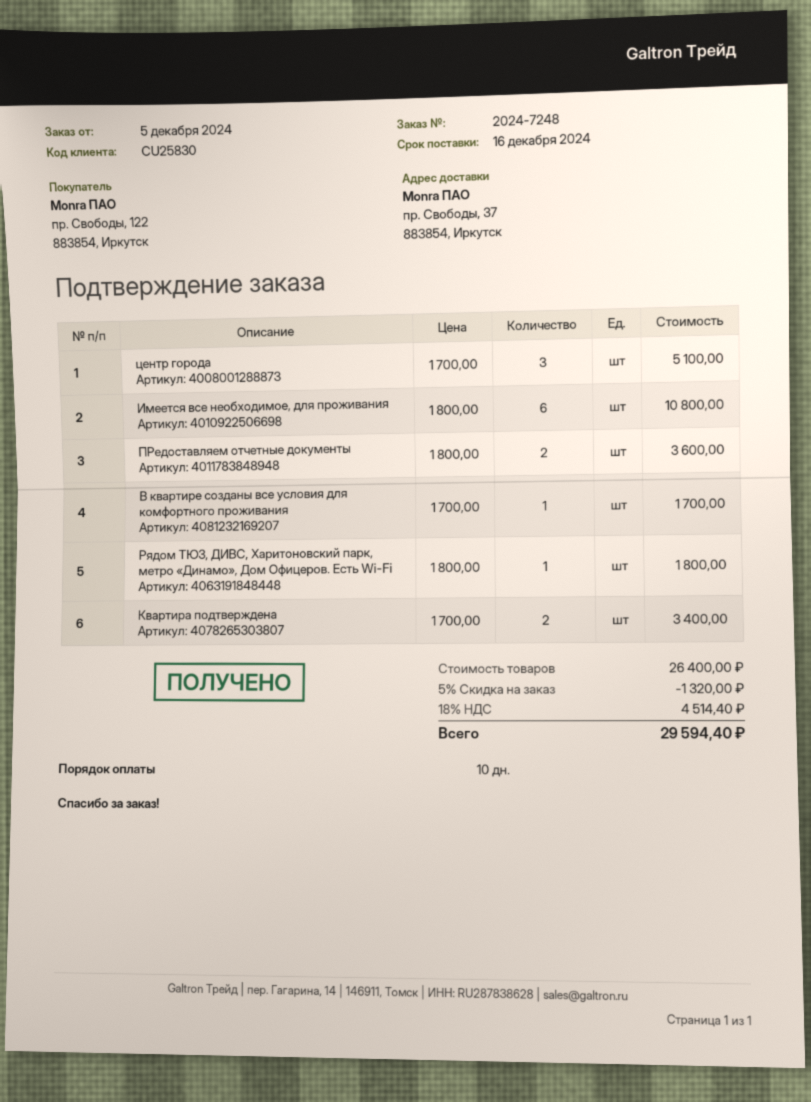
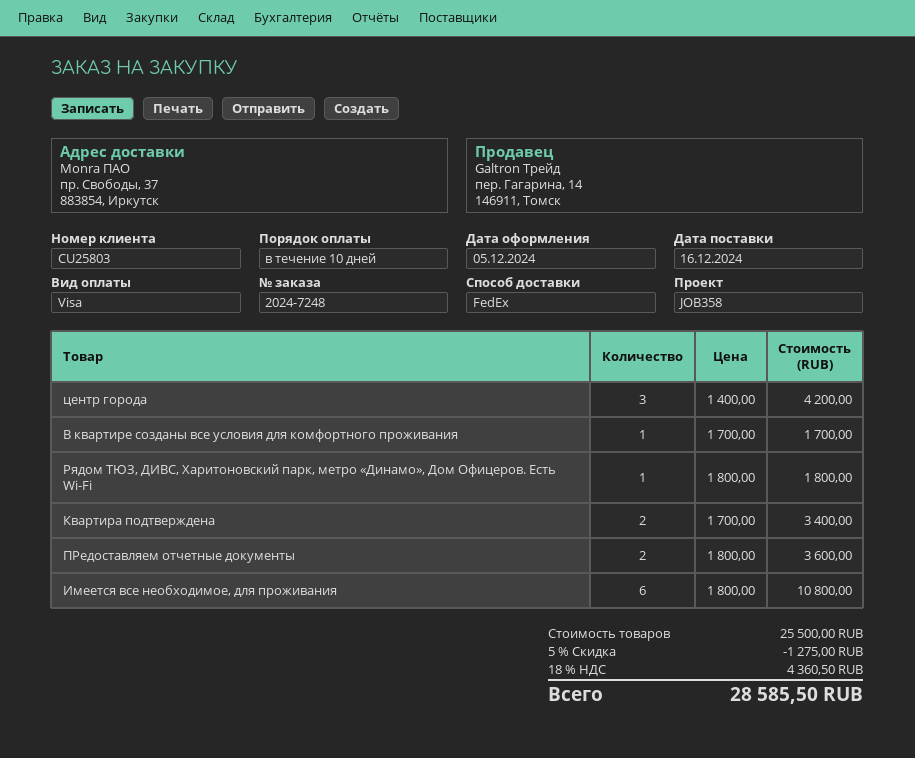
customer number: CU25830 -> CU25803
центр города: 3 x 1700.00 = 5100.00 -> 3 x 1400.00 = 4200.00
subtotal: 26400.00 -> 25500.00
discount: 5% = 1320.00 -> 5% = 1275.00
tax: 18% = 4514.40 -> 18% = 4360.50
total: 29594.40 -> 28585.50

